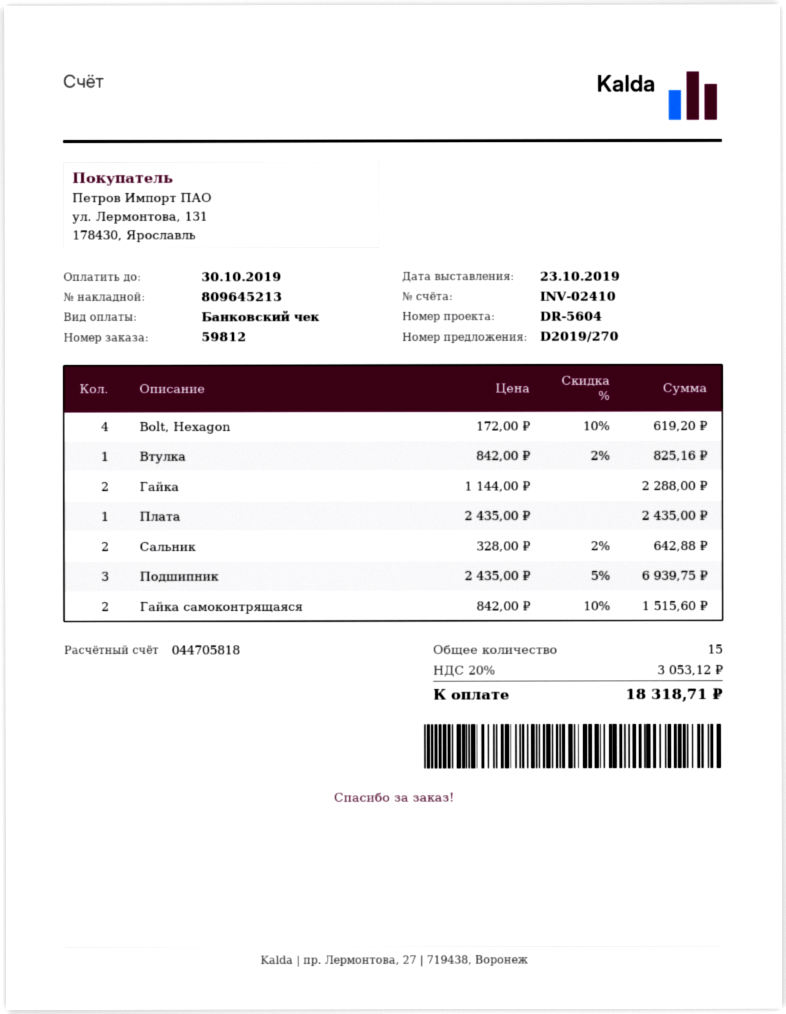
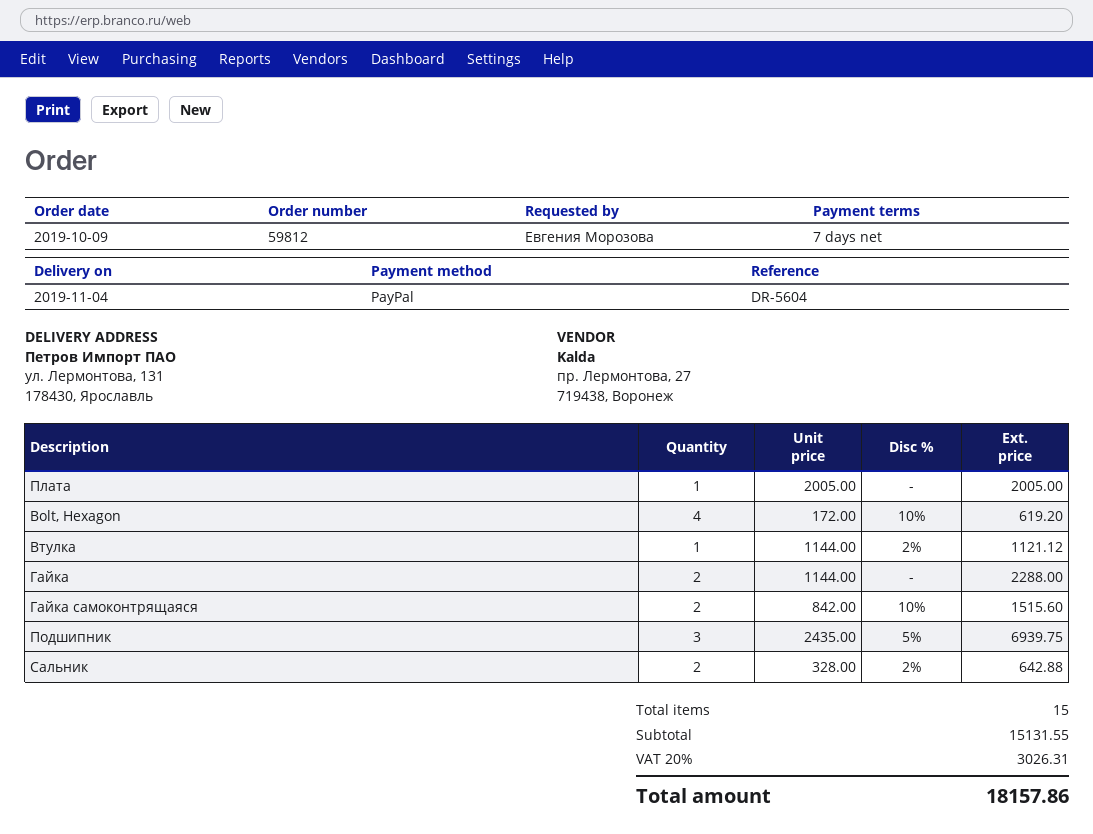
payment method: cheque -> PayPal
Втулка: 1 x 842.00 - 2% = 825.16 -> 1 x 1144.00 - 2% = 1121.12
Плата: 1 x 2435.00 = 2435.00 -> 1 x 2005.00 = 2005.00
tax: 20% = 3053.12 -> 20% = 3026.31
total: 18318.71 -> 18157.86

